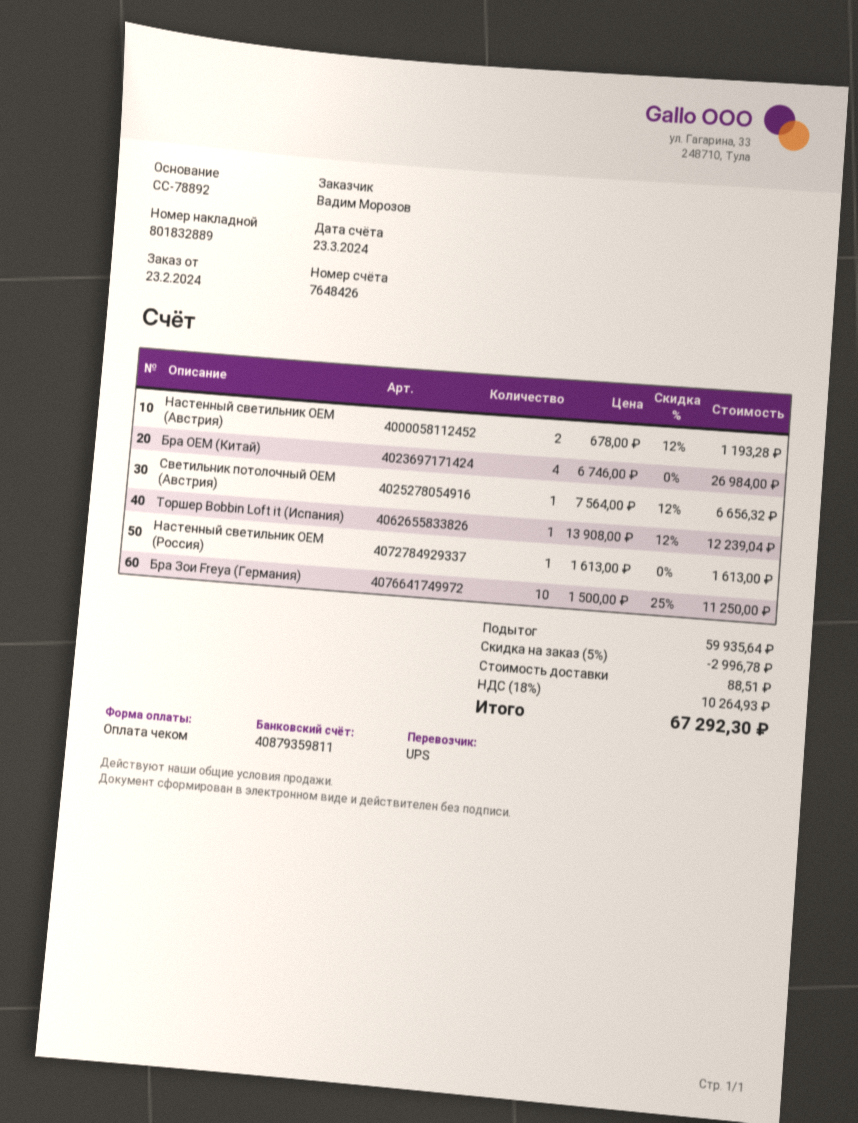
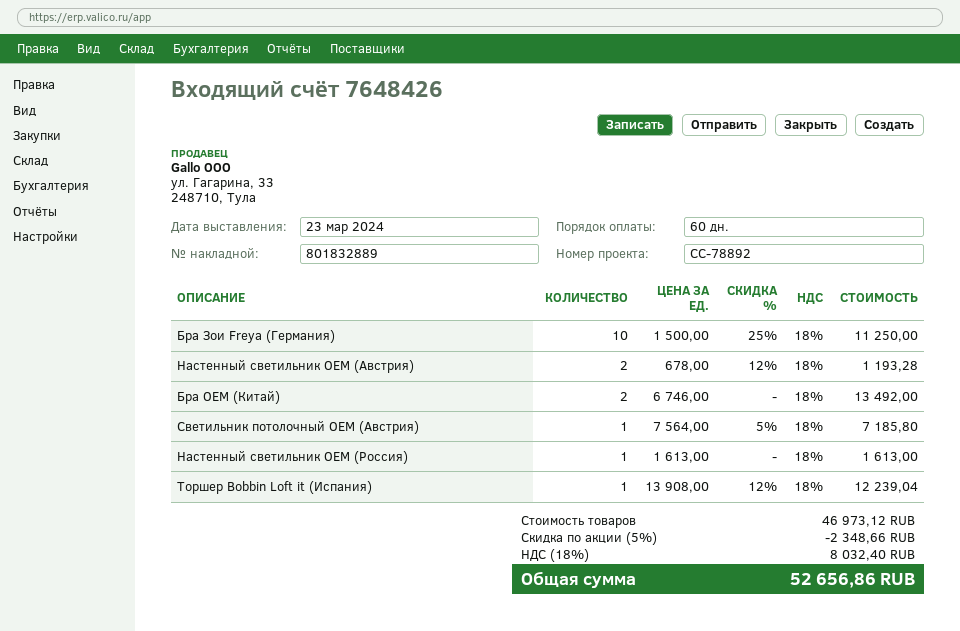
Бра OEM (Китай): 4 x 6746.00 = 26984.00 -> 2 x 6746.00 = 13492.00
Светильник потолочный OEM (Австрия): 1 x 7564.00 - 12% = 6656.32 -> 1 x 7564.00 - 5% = 7185.80
subtotal: 59935.64 -> 46973.12
discount: 5% = 2996.78 -> 5% = 2348.66
shipping: 88.51 -> none
tax: 18% = 10264.93 -> 18% = 8032.40
total: 67292.30 -> 52656.86

